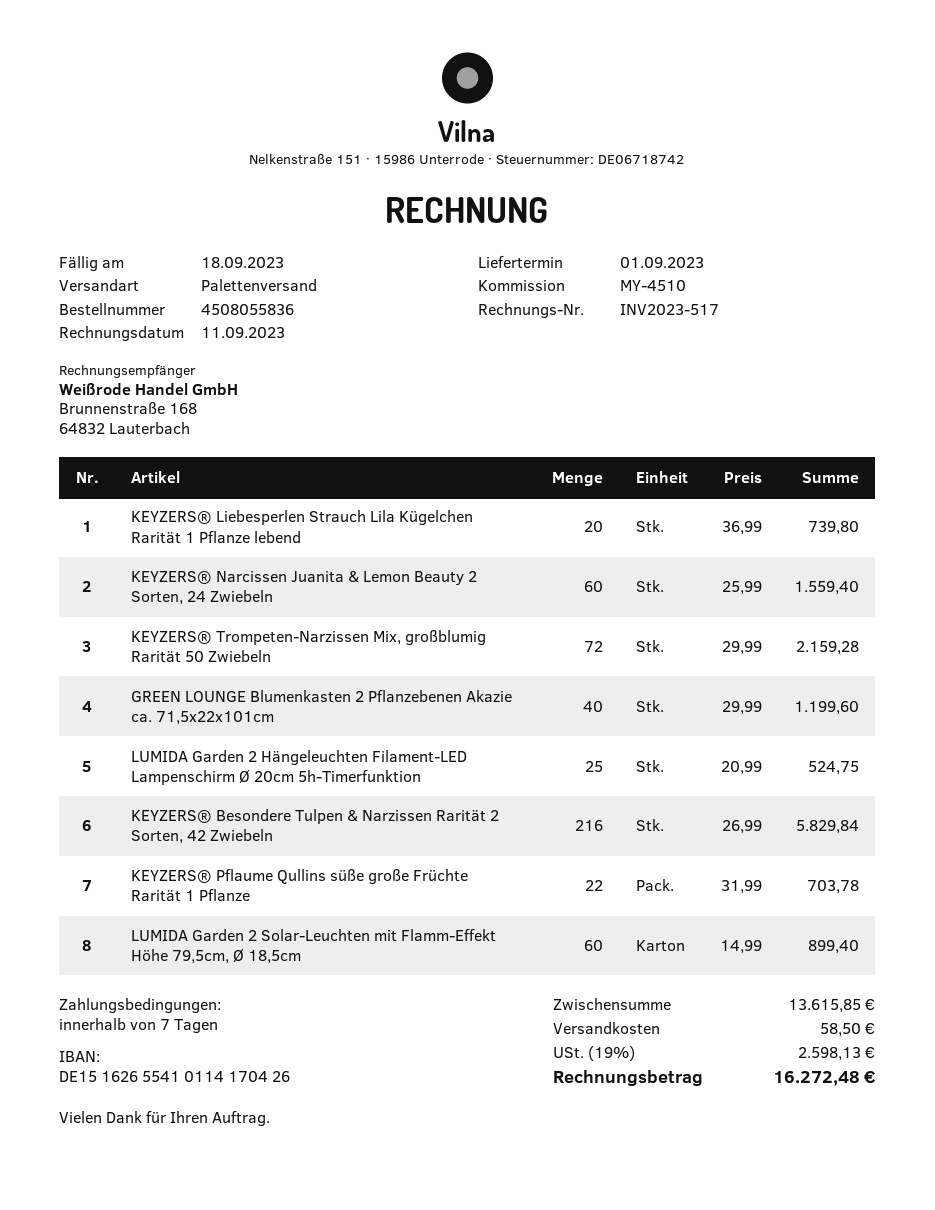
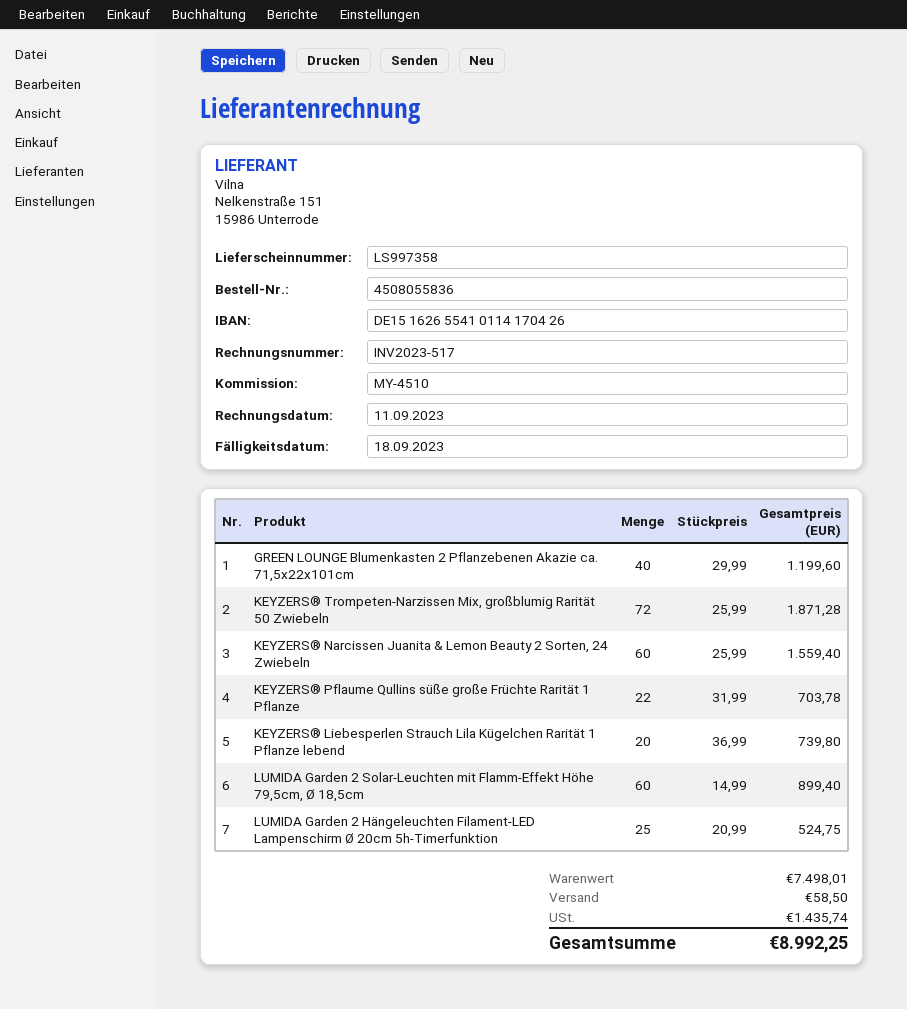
KEYZERS® Trompeten-Narzissen Mix, großblumig Rarität 50 Zwiebeln: 72 x 29.99 = 2159.28 -> 72 x 25.99 = 1871.28
KEYZERS® Besondere Tulpen & Narzissen Rarität 2 Sorten, 42 Zwiebeln: 216 x 26.99 = 5829.84 -> none
subtotal: 13615.85 -> 7498.01
tax: 2598.13 -> 1435.74
total: 16272.48 -> 8992.25

